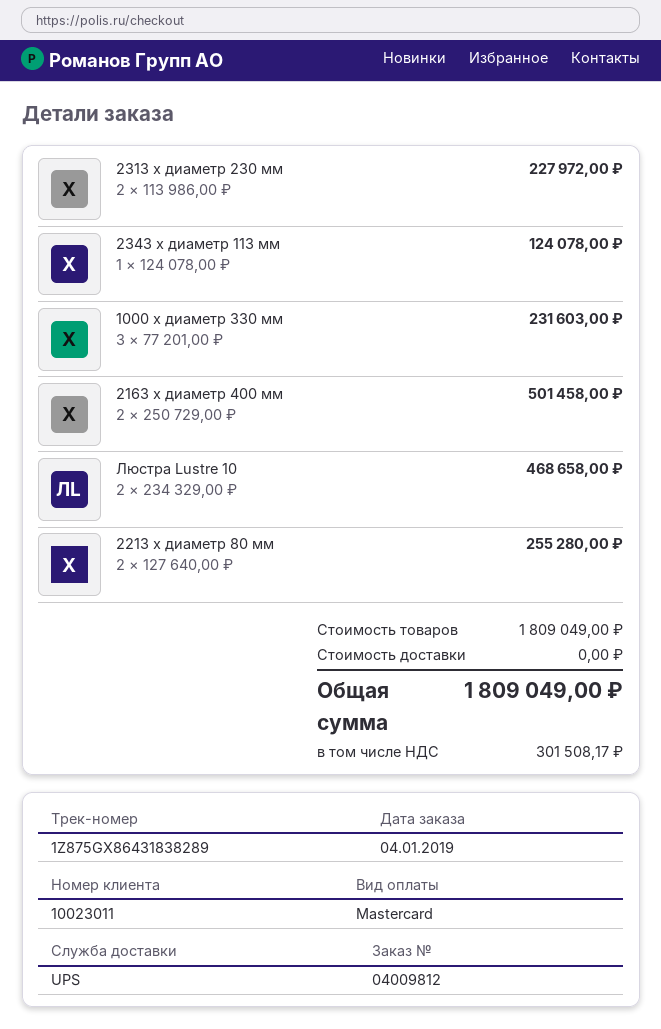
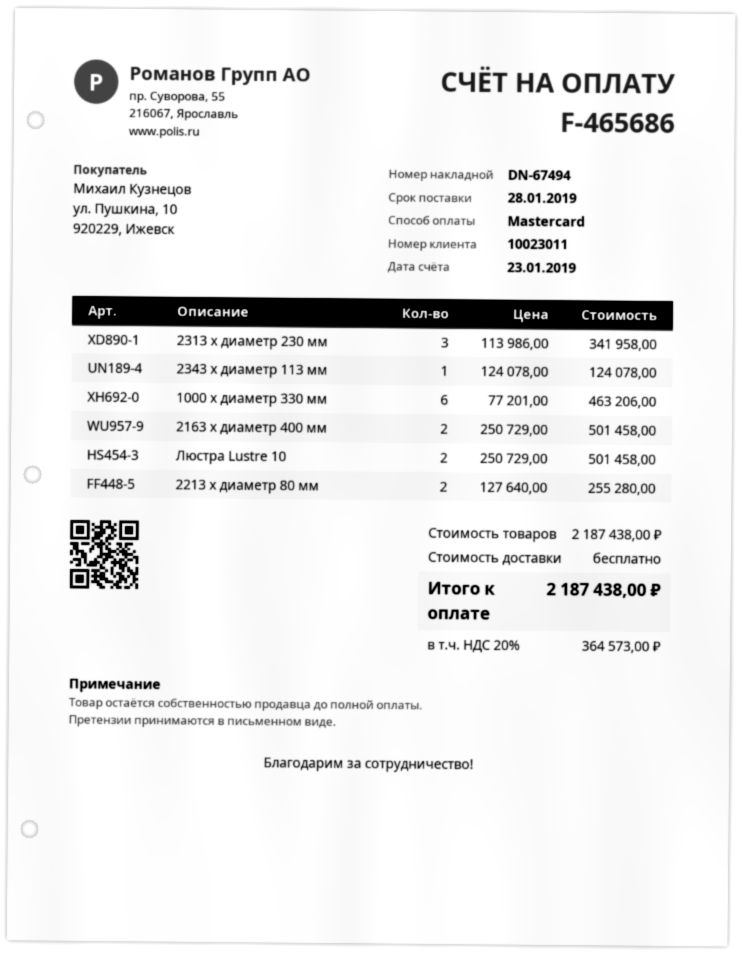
2313 х диаметр 230 мм: 2 x 113986.00 = 227972.00 -> 3 x 113986.00 = 341958.00
1000 x диаметр 330 мм: 3 x 77201.00 = 231603.00 -> 6 x 77201.00 = 463206.00
Люстра Lustre 10: 2 x 234329.00 = 468658.00 -> 2 x 250729.00 = 501458.00
subtotal: 1809049.00 -> 2187438.00
tax: 301508.17 -> 364573.00
total: 1809049.00 -> 2187438.00

